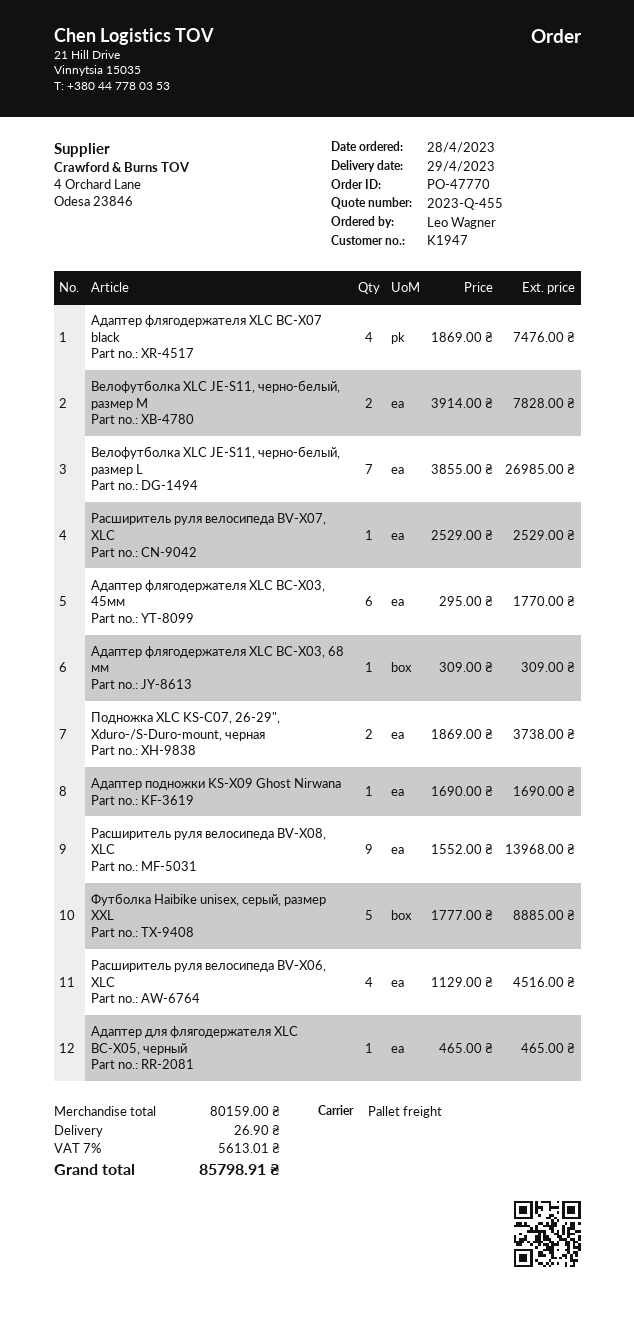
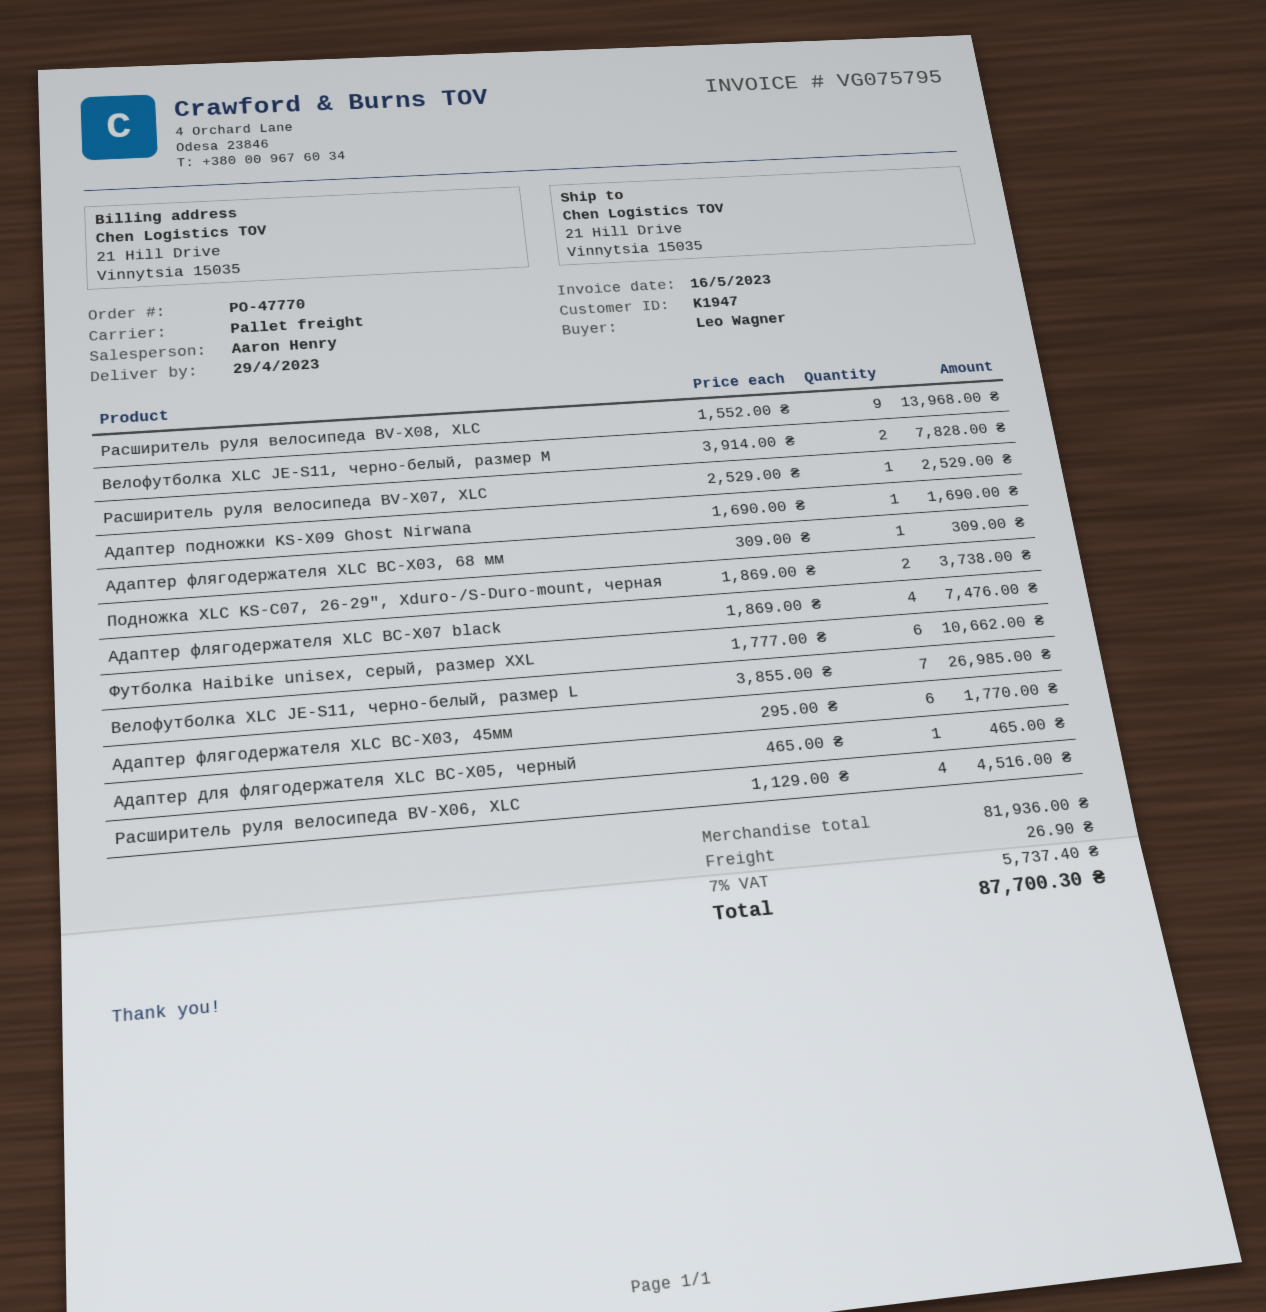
Футболка Haibike unisex, серый, размер XXL: 5 x 1777.00 = 8885.00 -> 6 x 1777.00 = 10662.00
subtotal: 80159.00 -> 81936.00
tax: 7% = 5613.01 -> 7% = 5737.40
total: 85798.91 -> 87700.30

